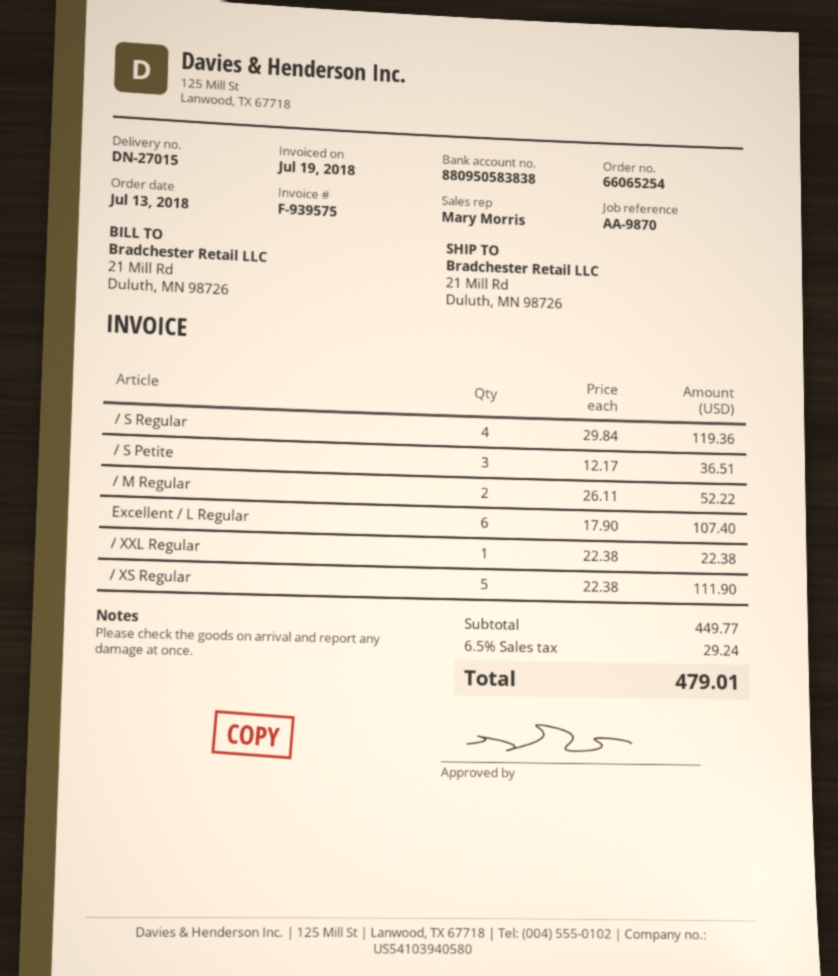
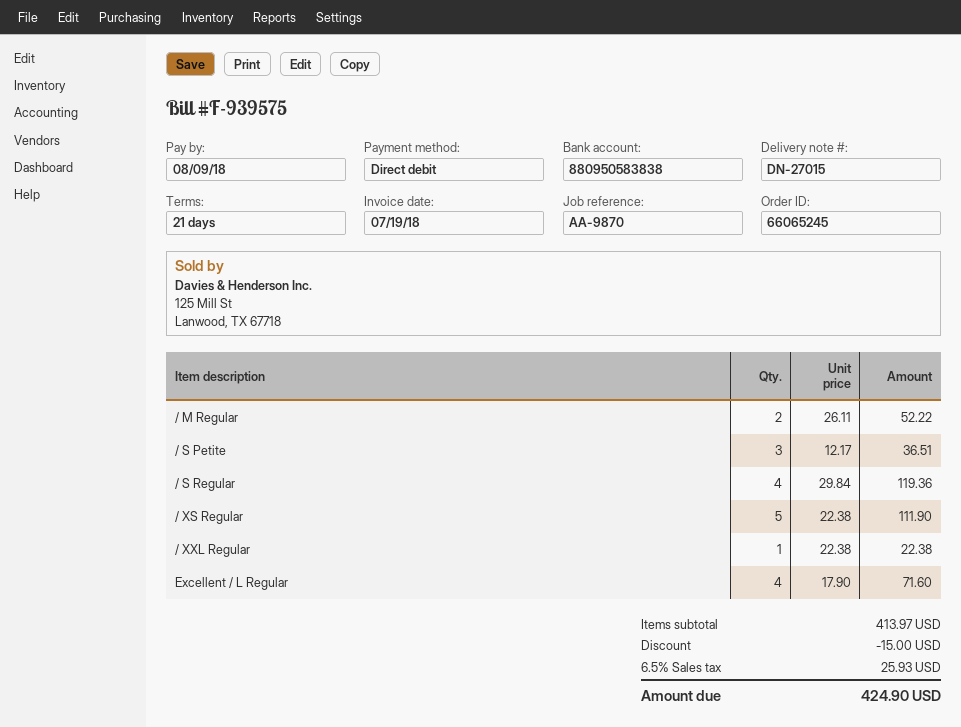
order number: 66065254 -> 66065245
Excellent / L Regular: 6 x 17.90 = 107.40 -> 4 x 17.90 = 71.60
subtotal: 449.77 -> 413.97
discount: none -> 15.00
tax: 6.5% = 29.24 -> 6.5% = 25.93
total: 479.01 -> 424.90

